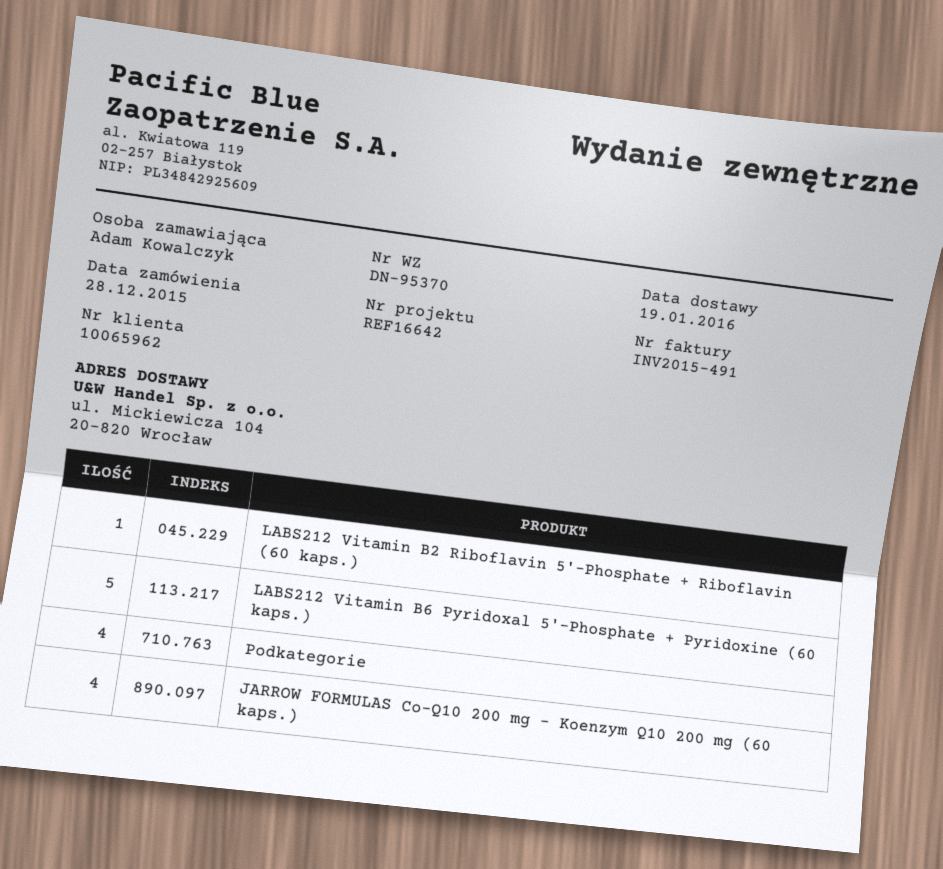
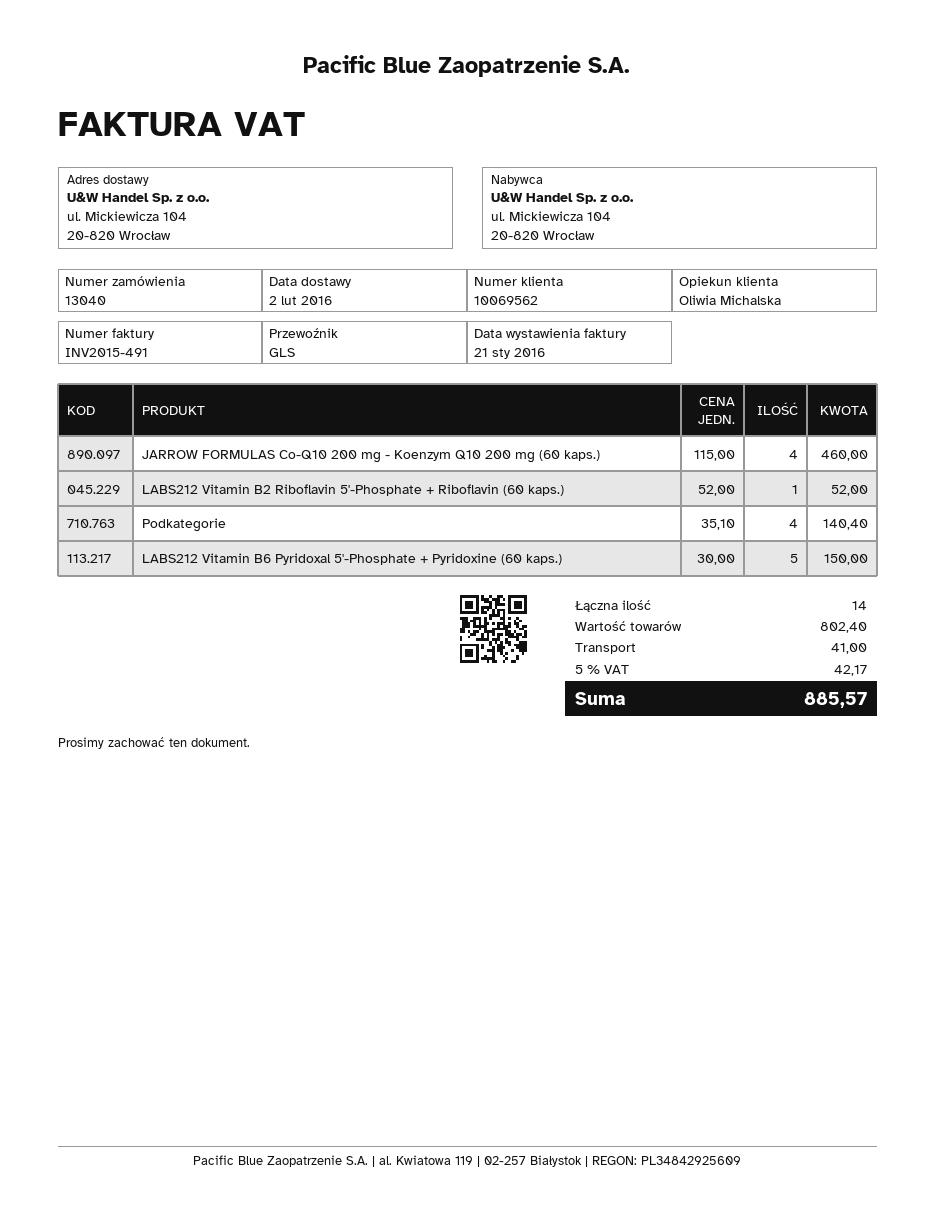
delivery date: 2016-01-19 -> 2016-02-02
customer number: 10065962 -> 10069562

